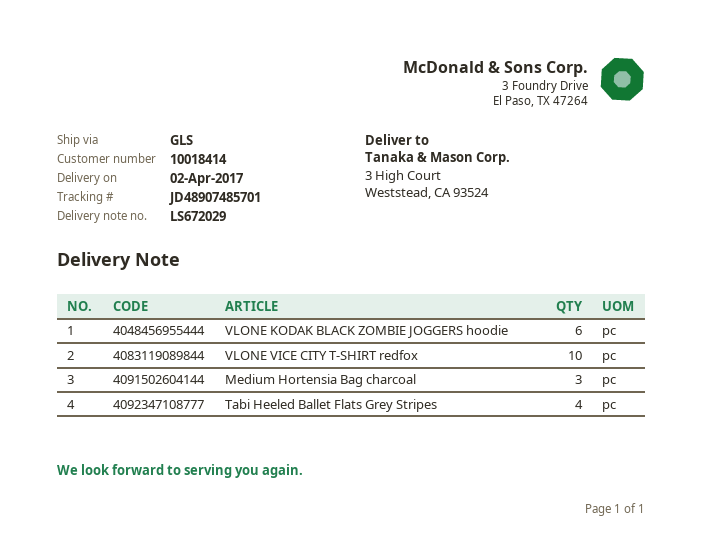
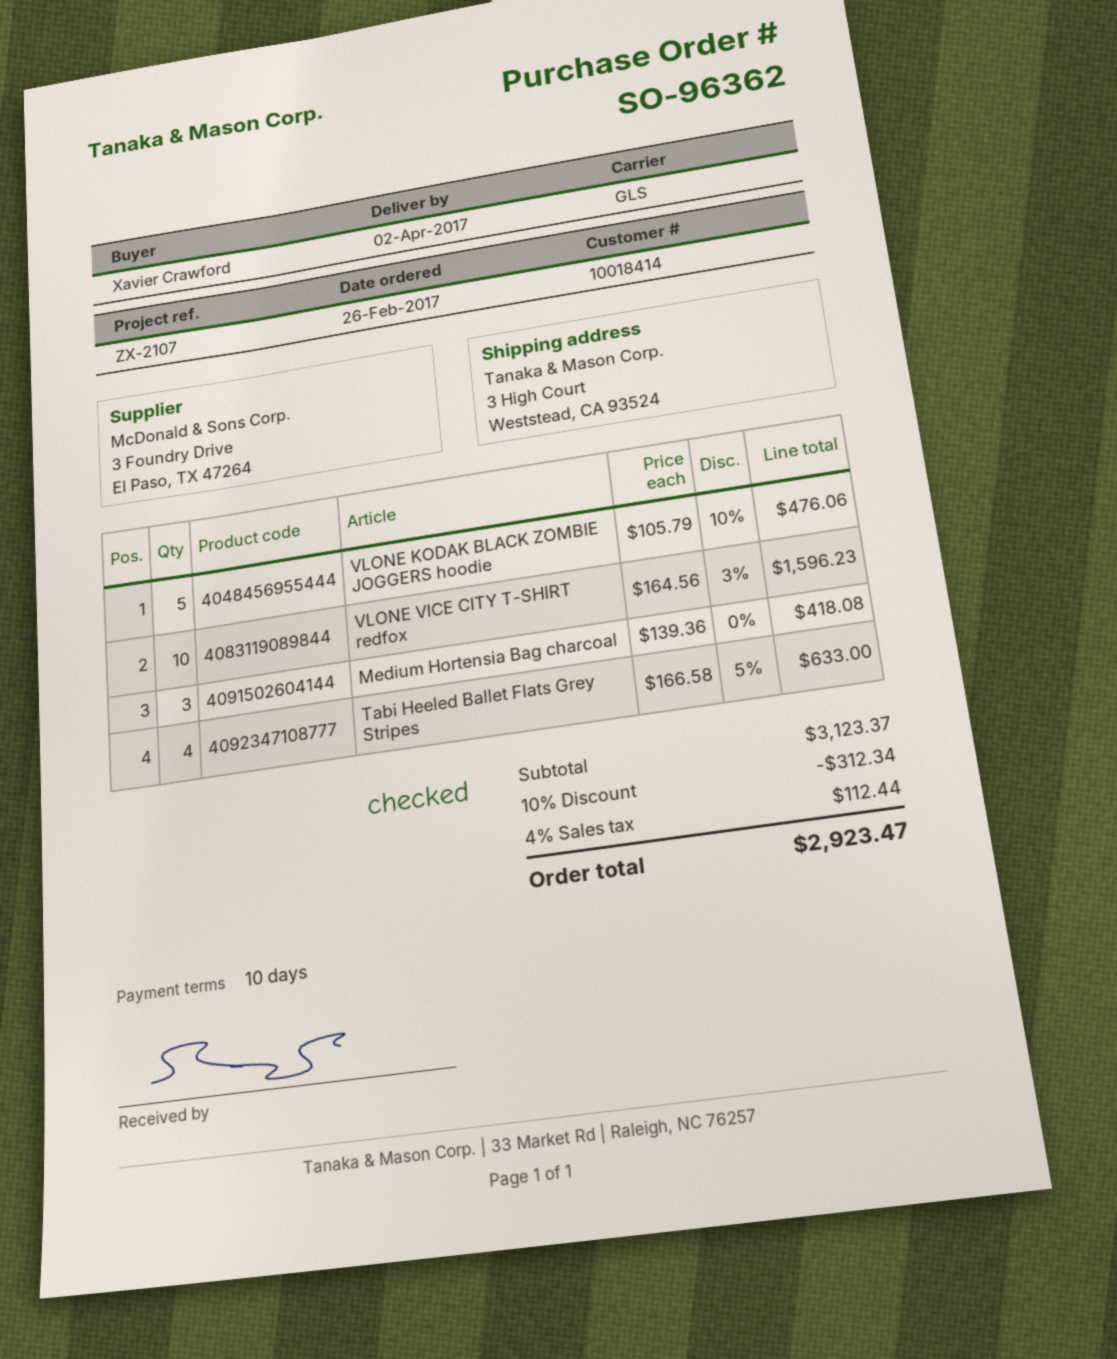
VLONE KODAK BLACK ZOMBIE JOGGERS hoodie: 6 -> 5

